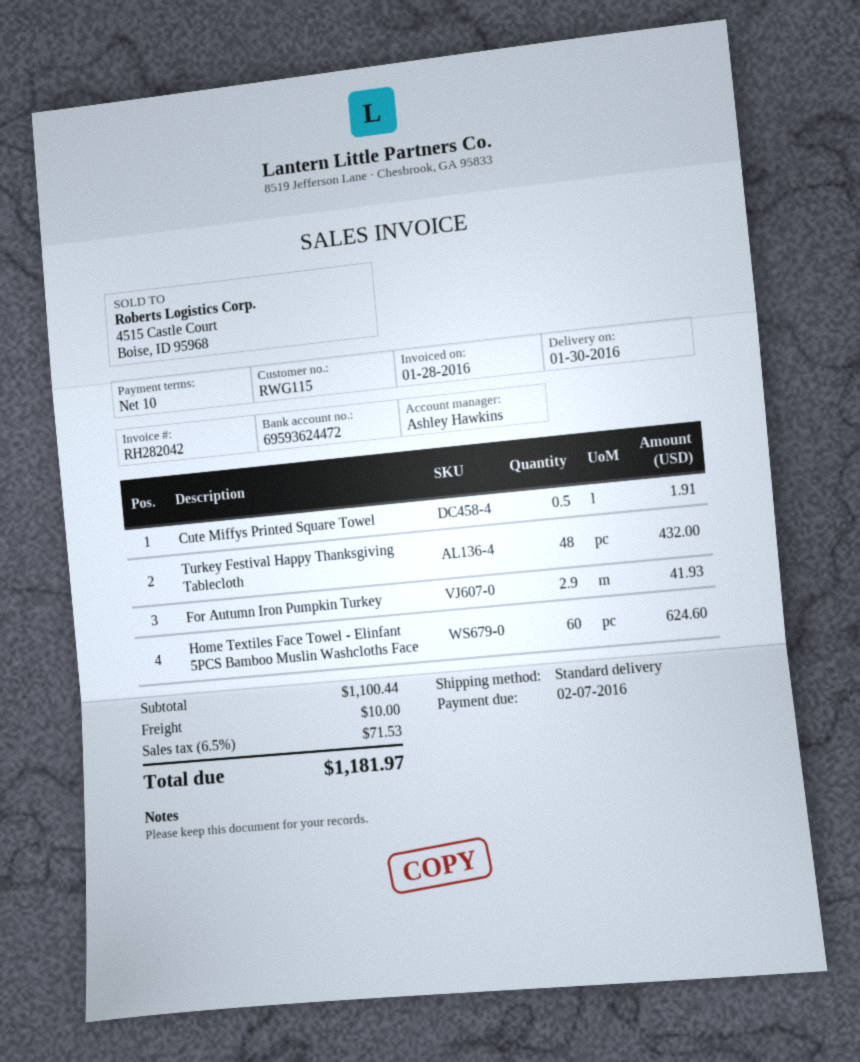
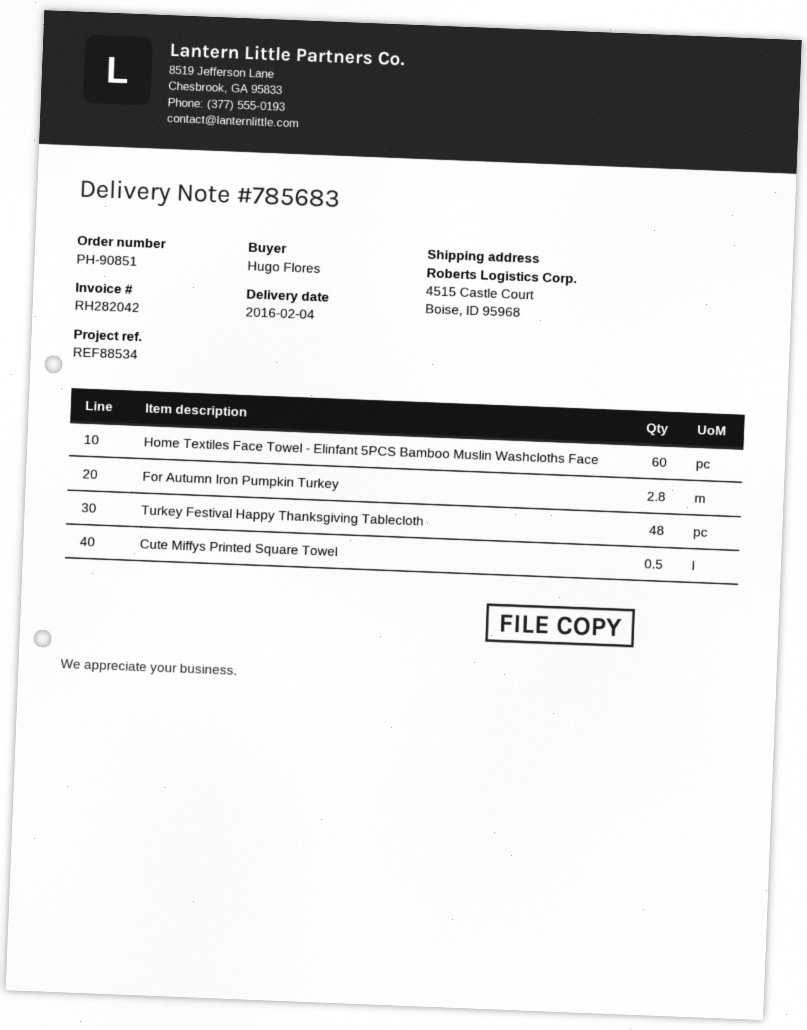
delivery date: 2016-01-30 -> 2016-02-04
For Autumn Iron Pumpkin Turkey: 2.9 -> 2.8

